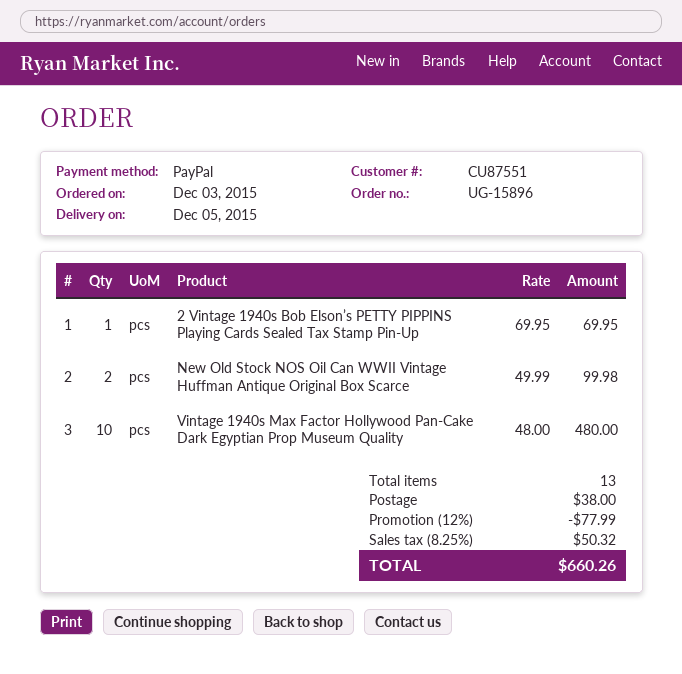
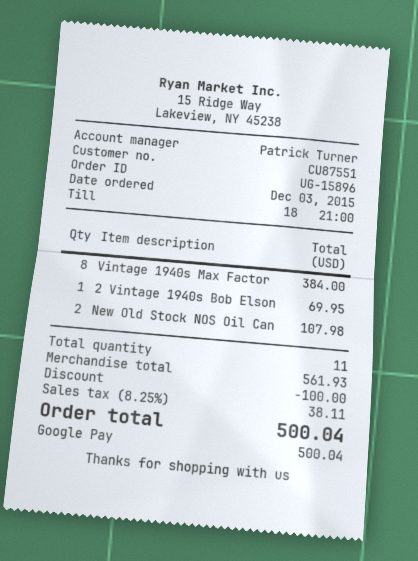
payment method: PayPal -> Google Pay
New Old Stock NOS Oil Can WWII Vintage Huffman Antique Original Box Scarce: 2 for 99.98 -> 2 for 107.98
Vintage 1940s Max Factor Hollywood Pan-Cake Dark Egyptian Prop Museum Quality: 10 for 480.00 -> 8 for 384.00
total quantity: 13 -> 11
discount: 77.99 -> 100.00
shipping: 38.00 -> none
tax: 8.25% = 50.32 -> 8.25% = 38.11
total: 660.26 -> 500.04

